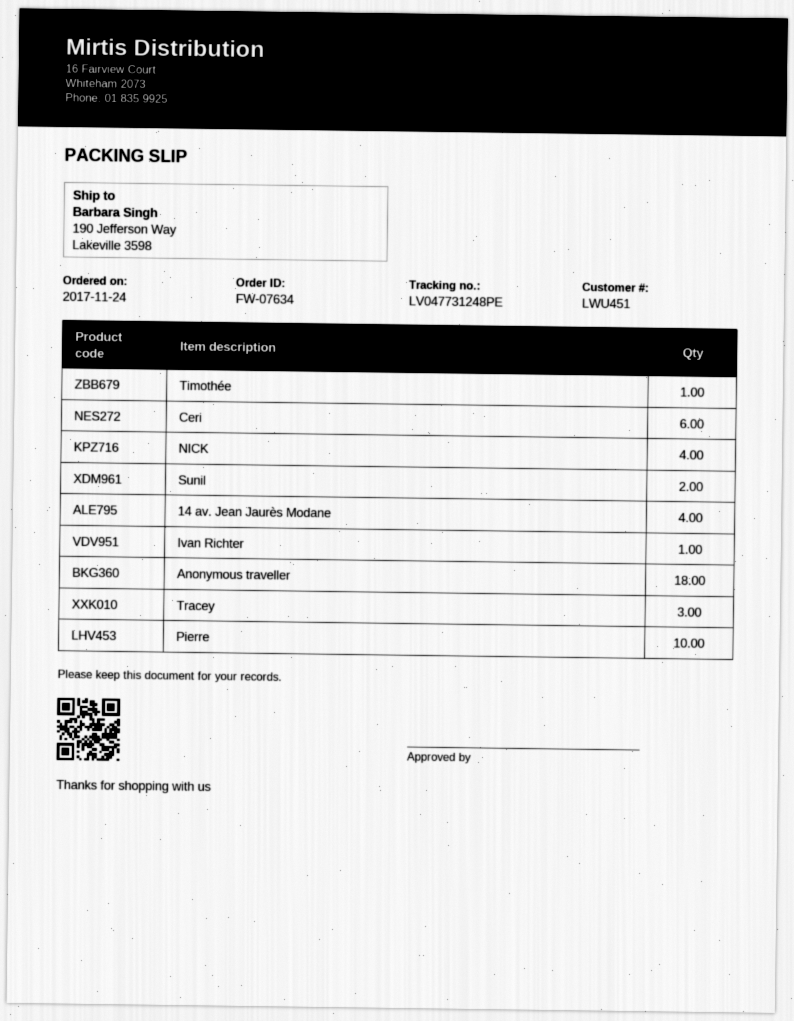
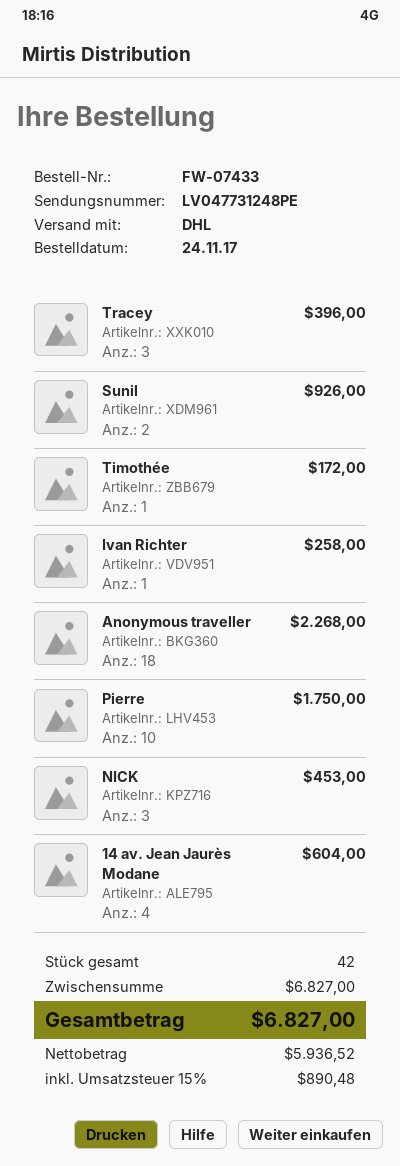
order number: FW-07634 -> FW-07433
Ceri: 6 -> none
NICK: 4 -> 3

